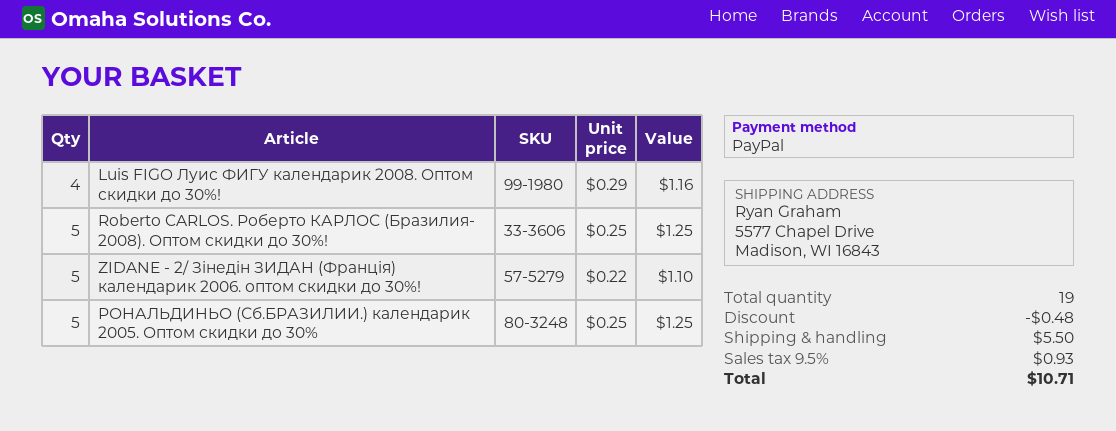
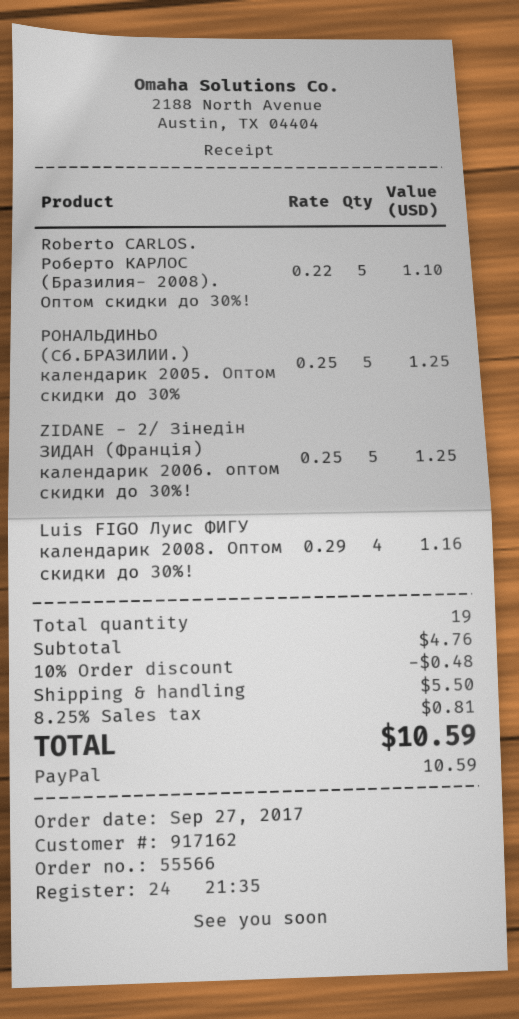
Roberto CARLOS. Роберто КАРЛОС (Бразилия- 2008). Оптом скидки до 30%!: 5 x 0.25 = 1.25 -> 5 x 0.22 = 1.10
ZIDANE - 2/ Зінедін ЗИДАН (Франція) календарик 2006. оптом скидки до 30%!: 5 x 0.22 = 1.10 -> 5 x 0.25 = 1.25
tax: 9.5% = 0.93 -> 8.25% = 0.81
total: 10.71 -> 10.59

